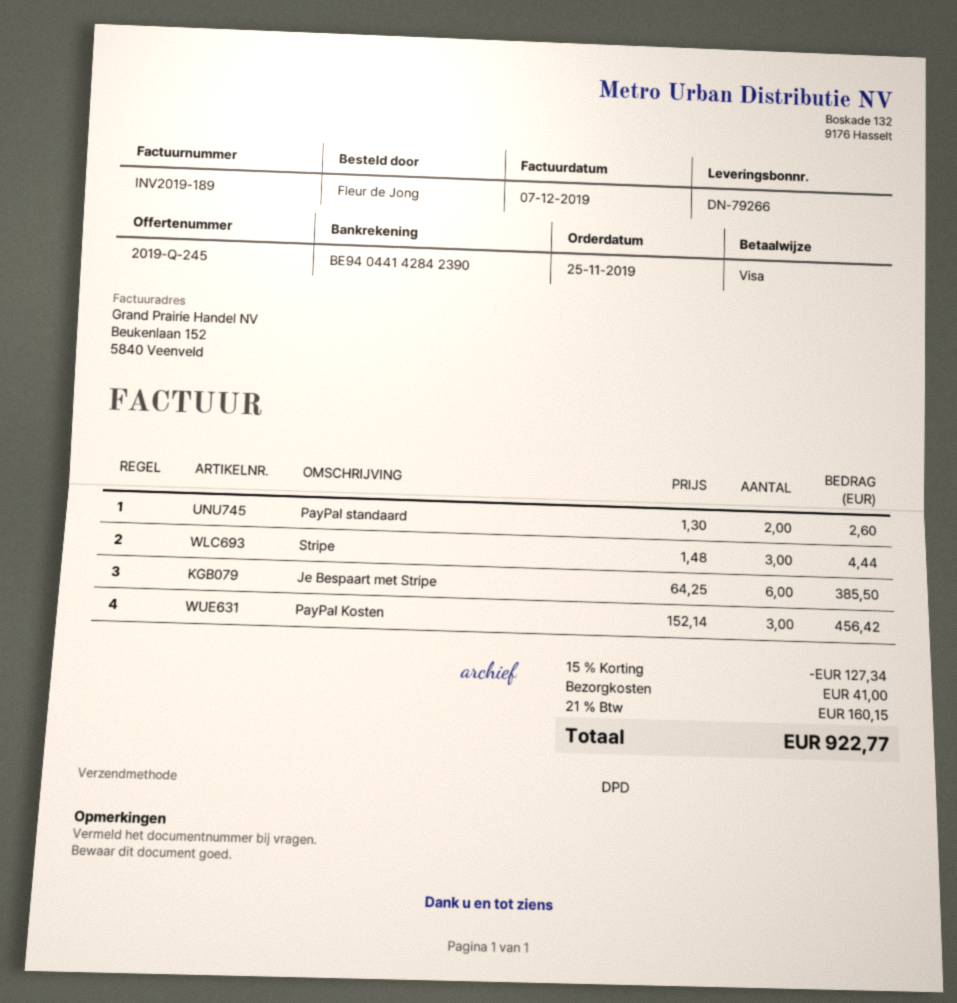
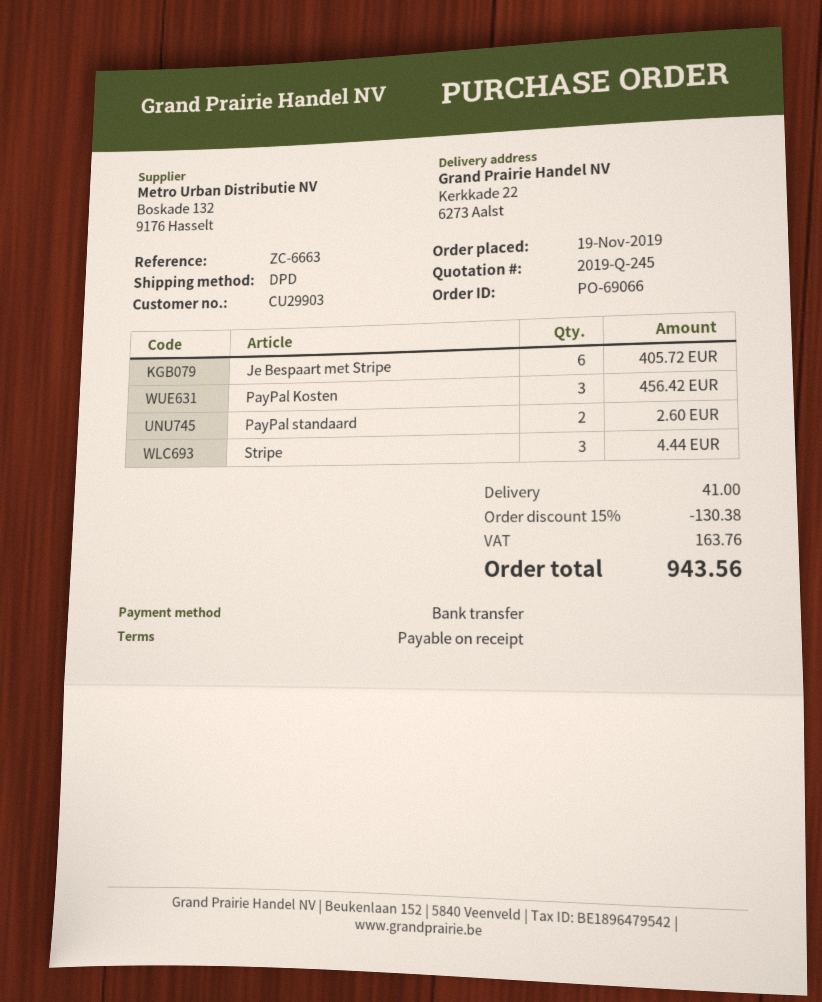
order date: 2019-11-25 -> 2019-11-19
payment method: Visa -> bank transfer
Je Bespaart met Stripe: 6 for 385.50 -> 6 for 405.72
discount: 15% = 127.34 -> 15% = 130.38
tax: 160.15 -> 163.76
total: 922.77 -> 943.56

